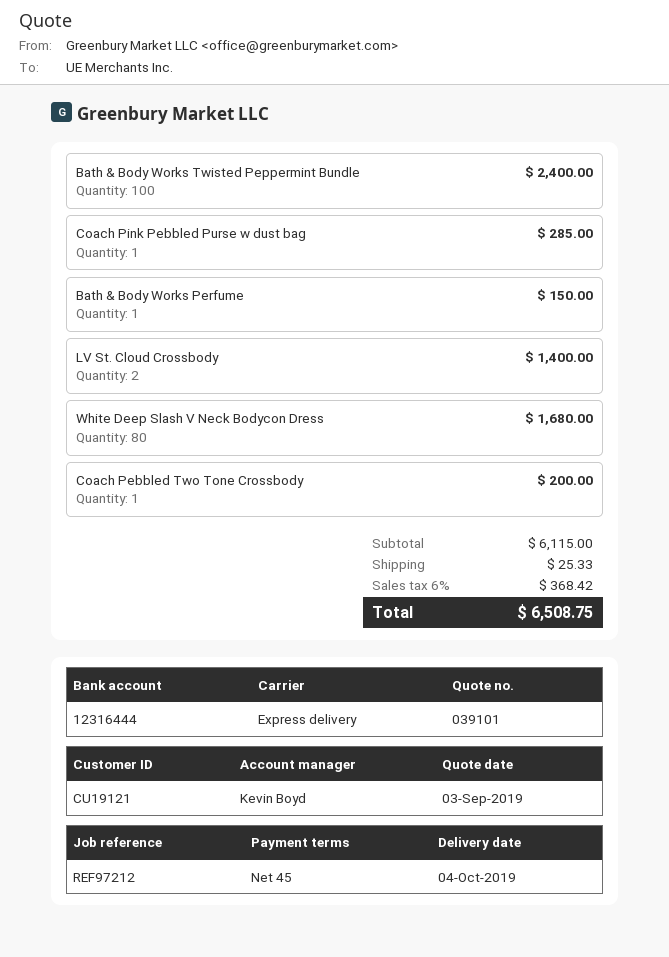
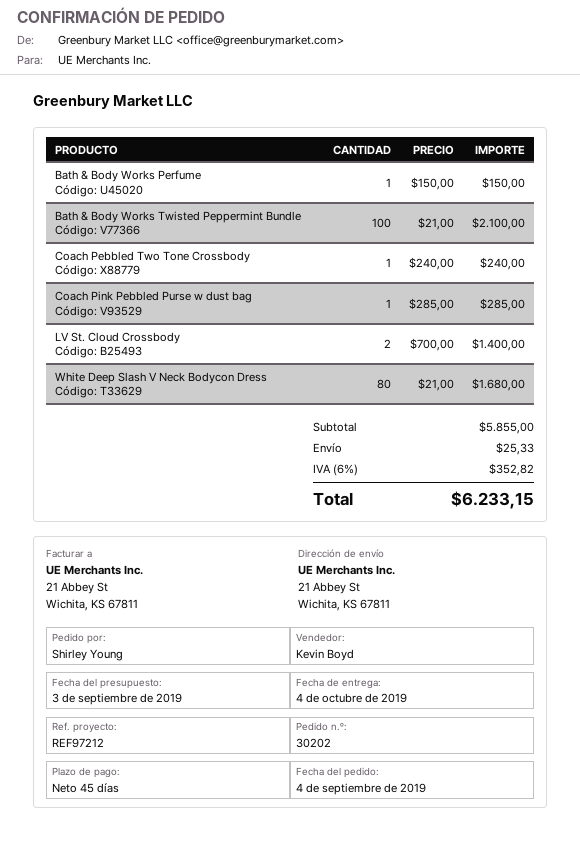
Bath & Body Works Twisted Peppermint Bundle: 100 for 2400.00 -> 100 for 2100.00
Coach Pebbled Two Tone Crossbody: 1 for 200.00 -> 1 for 240.00
subtotal: 6115.00 -> 5855.00
tax: 6% = 368.42 -> 6% = 352.82
total: 6508.75 -> 6233.15

